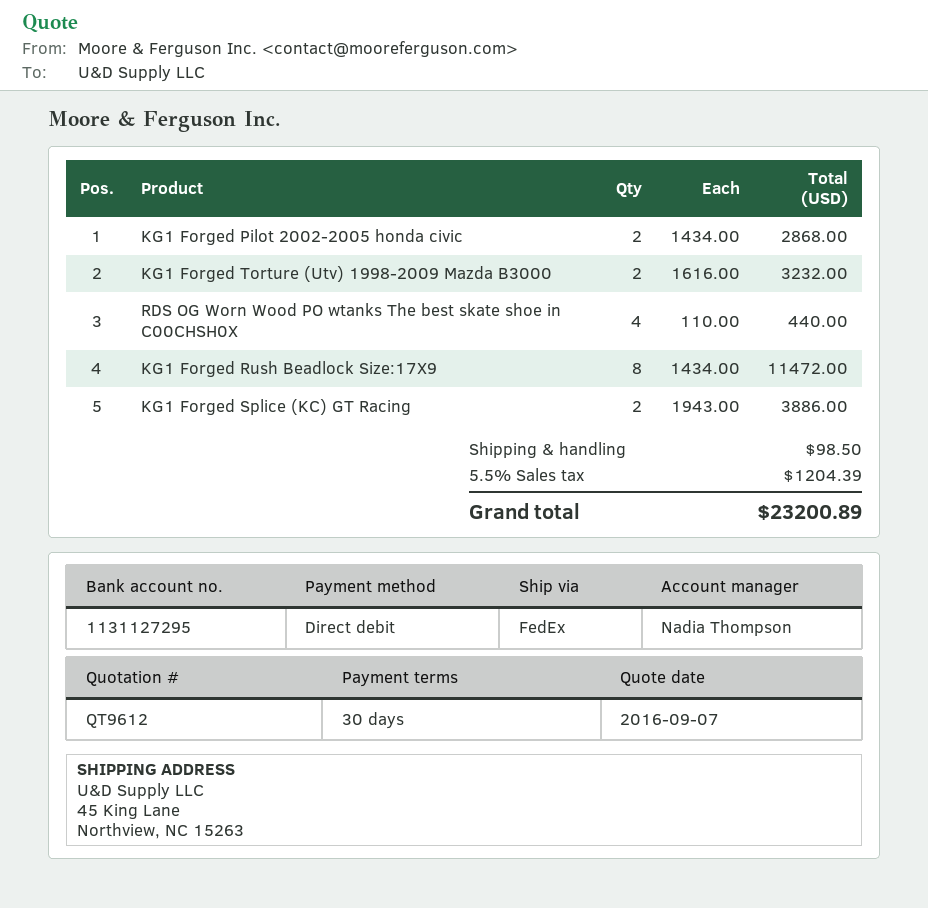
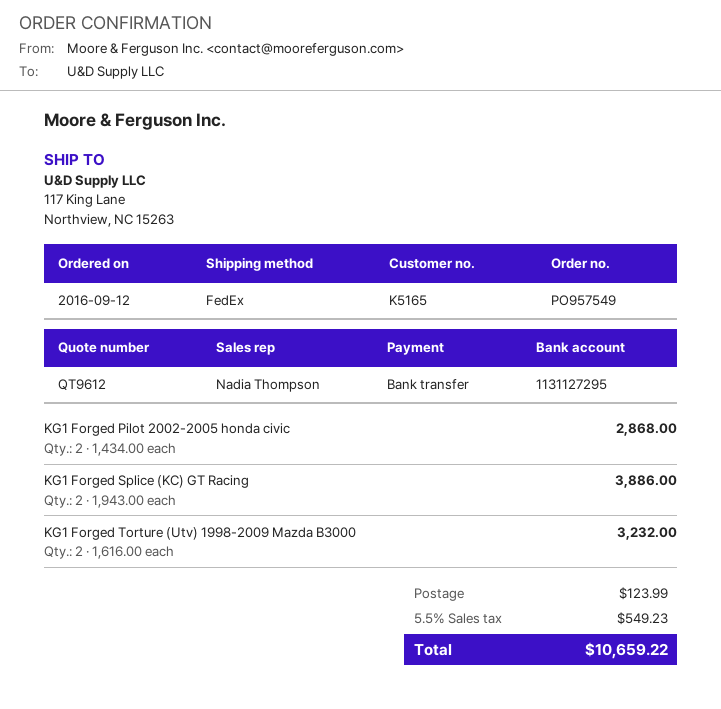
payment method: direct debit -> bank transfer
ship to: 45 King Lane, Northview, NC 15263 -> 117 King Lane, Northview, NC 15263
RDS OG Worn Wood PO wtanks The best skate shoe in C00CHSH0X: 4 x 110.00 = 440.00 -> none
KG1 Forged Rush Beadlock Size:17X9: 8 x 1434.00 = 11472.00 -> none
shipping: 98.50 -> 123.99
tax: 5.5% = 1204.39 -> 5.5% = 549.23
total: 23200.89 -> 10659.22

